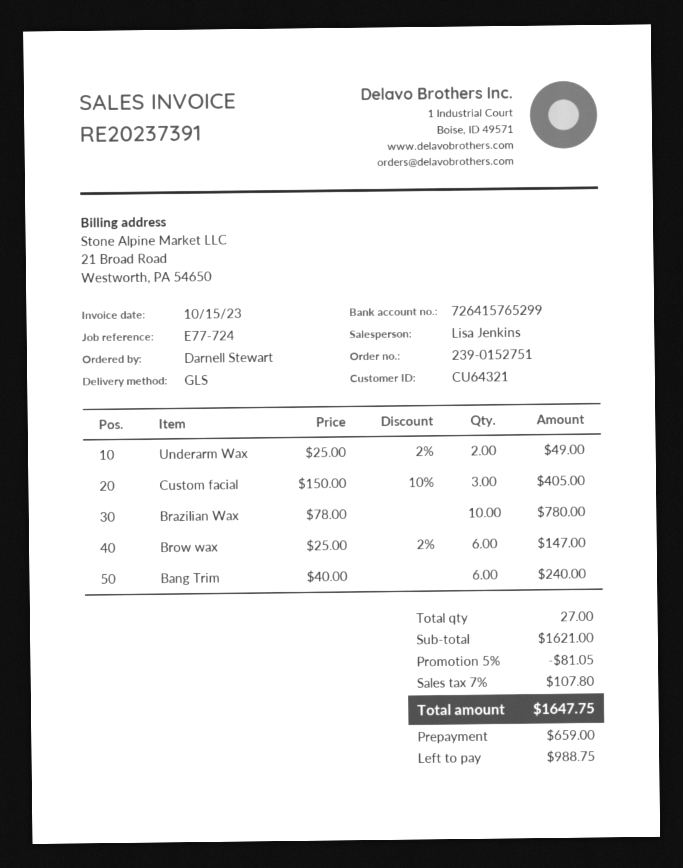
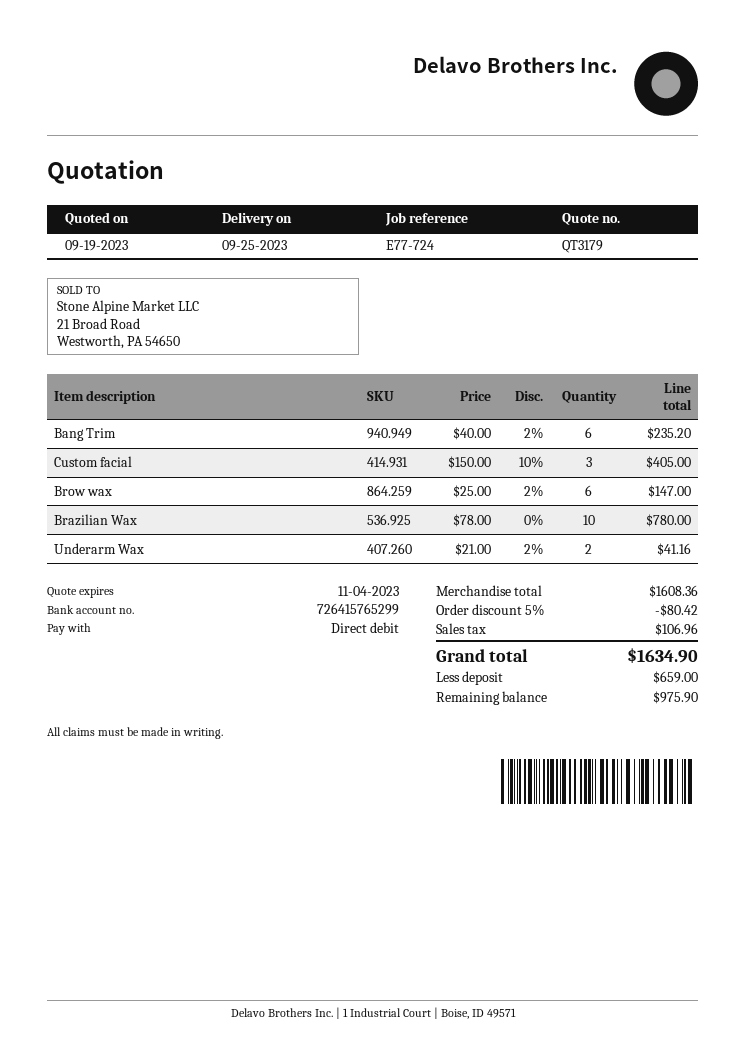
Underarm Wax: 2 x 25.00 - 2% = 49.00 -> 2 x 21.00 - 2% = 41.16
Bang Trim: 6 x 40.00 = 240.00 -> 6 x 40.00 - 2% = 235.20
subtotal: 1621.00 -> 1608.36
discount: 5% = 81.05 -> 5% = 80.42
tax: 107.80 -> 106.96
total: 1647.75 -> 1634.90
balance: 988.75 -> 975.90

